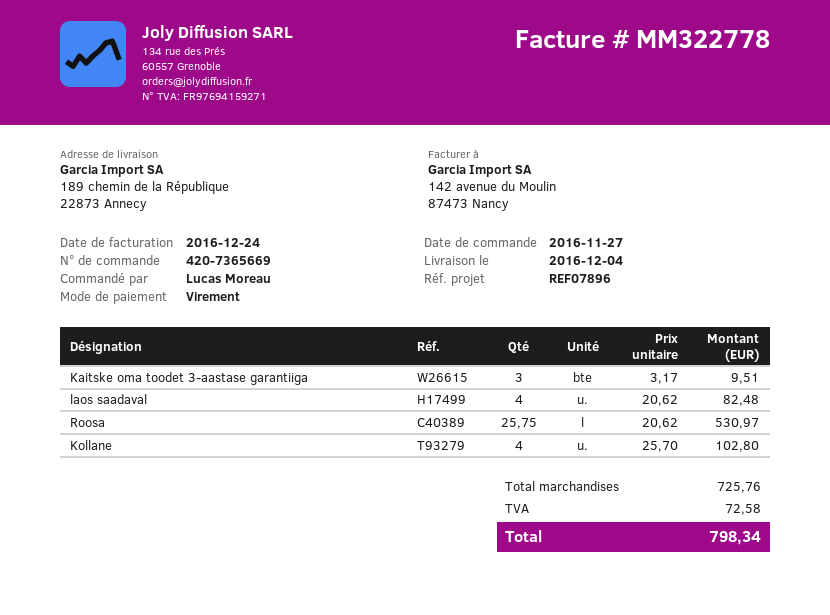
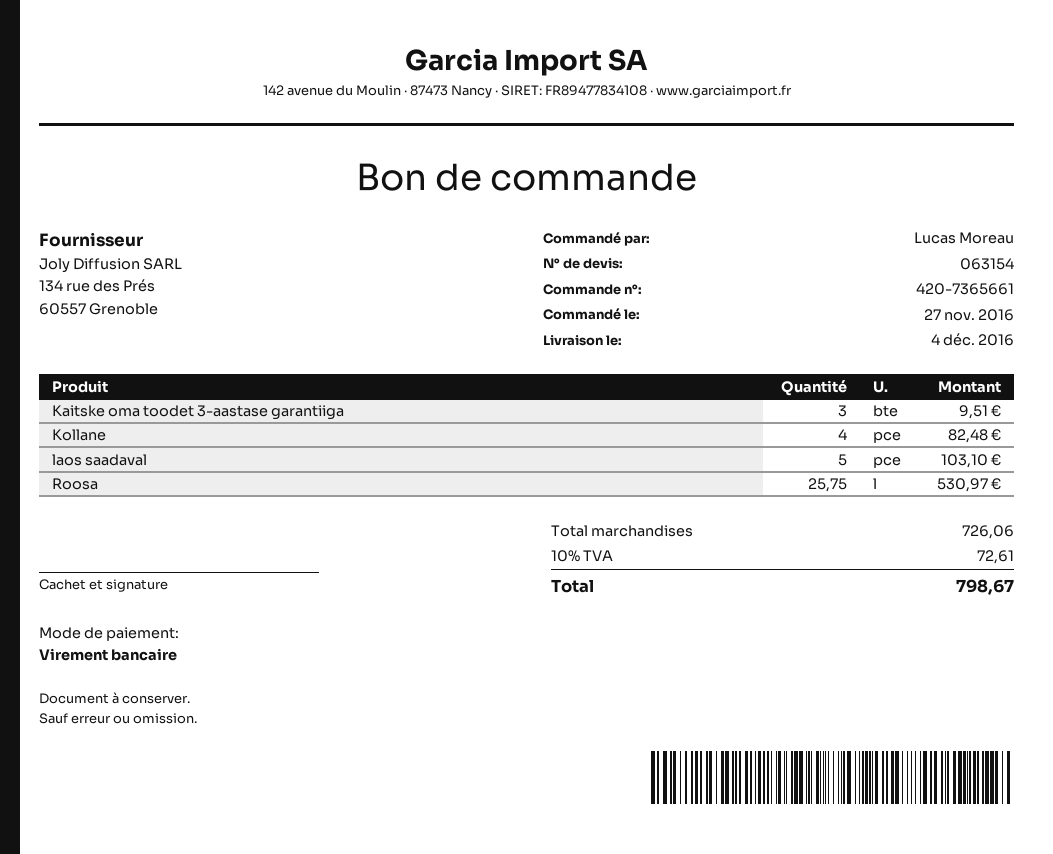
order number: 420-7365669 -> 420-7365661
laos saadaval: 4 for 82.48 -> 5 for 103.10
Kollane: 4 for 102.80 -> 4 for 82.48
subtotal: 725.76 -> 726.06
tax: 72.58 -> 72.61
total: 798.34 -> 798.67

